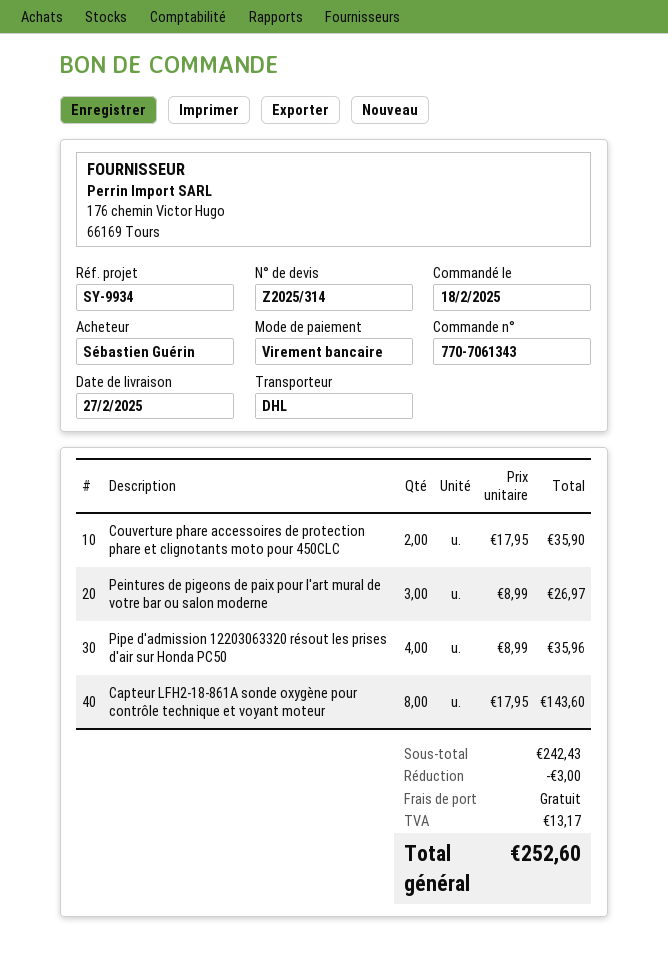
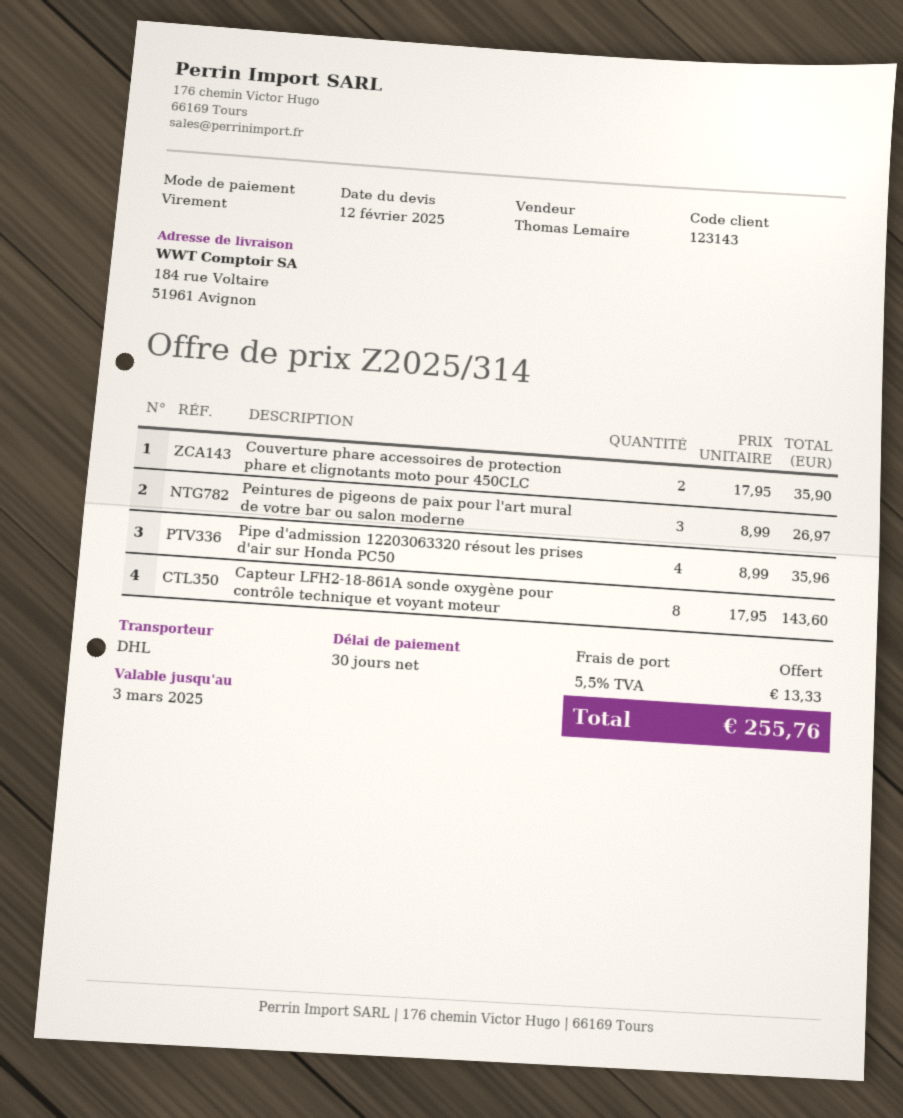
discount: 3.00 -> none
tax: 13.17 -> 13.33
total: 252.60 -> 255.76

